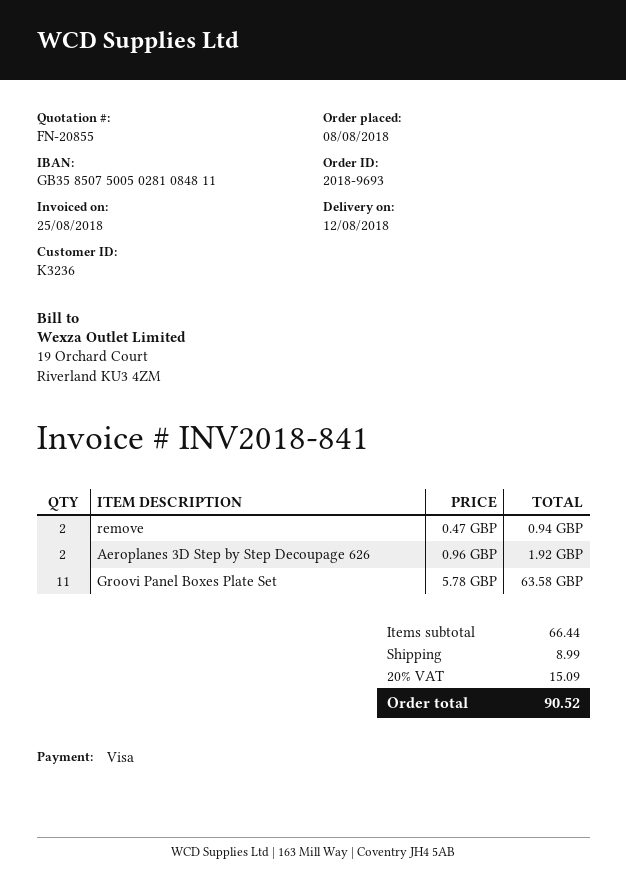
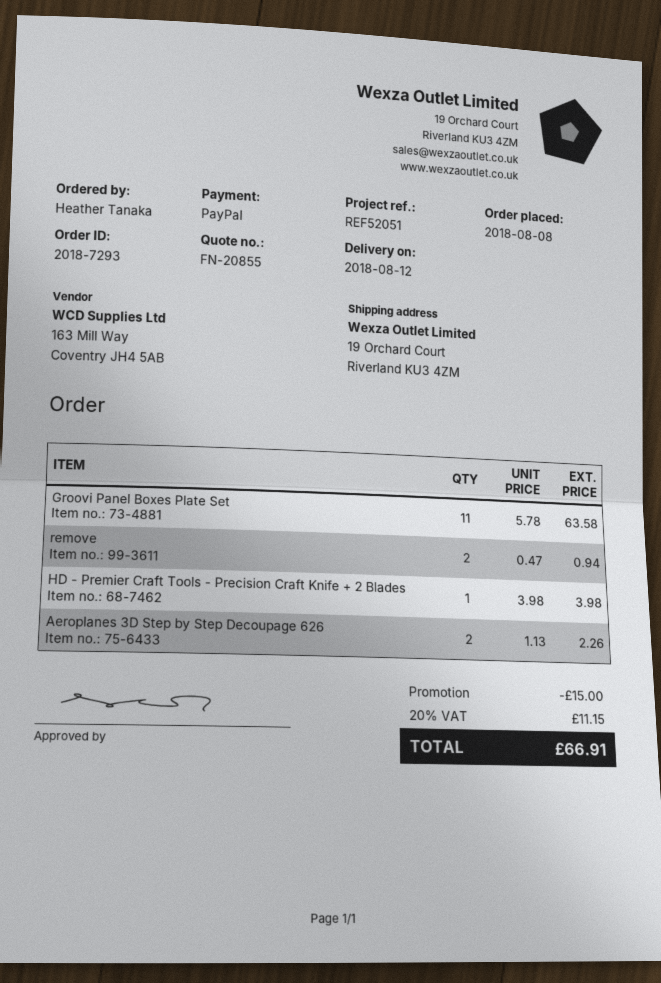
order number: 2018-9693 -> 2018-7293
payment method: Visa -> PayPal
Aeroplanes 3D Step by Step Decoupage 626: 2 x 0.96 = 1.92 -> 2 x 1.13 = 2.26
HD - Premier Craft Tools - Precision Craft Knife + 2 Blades: none -> 1 x 3.98 = 3.98
discount: none -> 15.00
shipping: 8.99 -> none
tax: 20% = 15.09 -> 20% = 11.15
total: 90.52 -> 66.91

